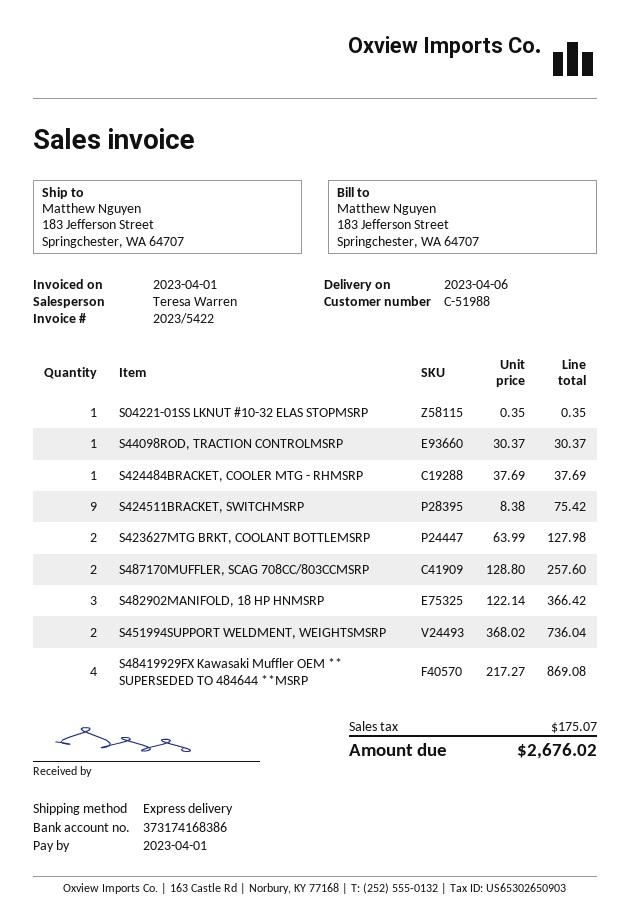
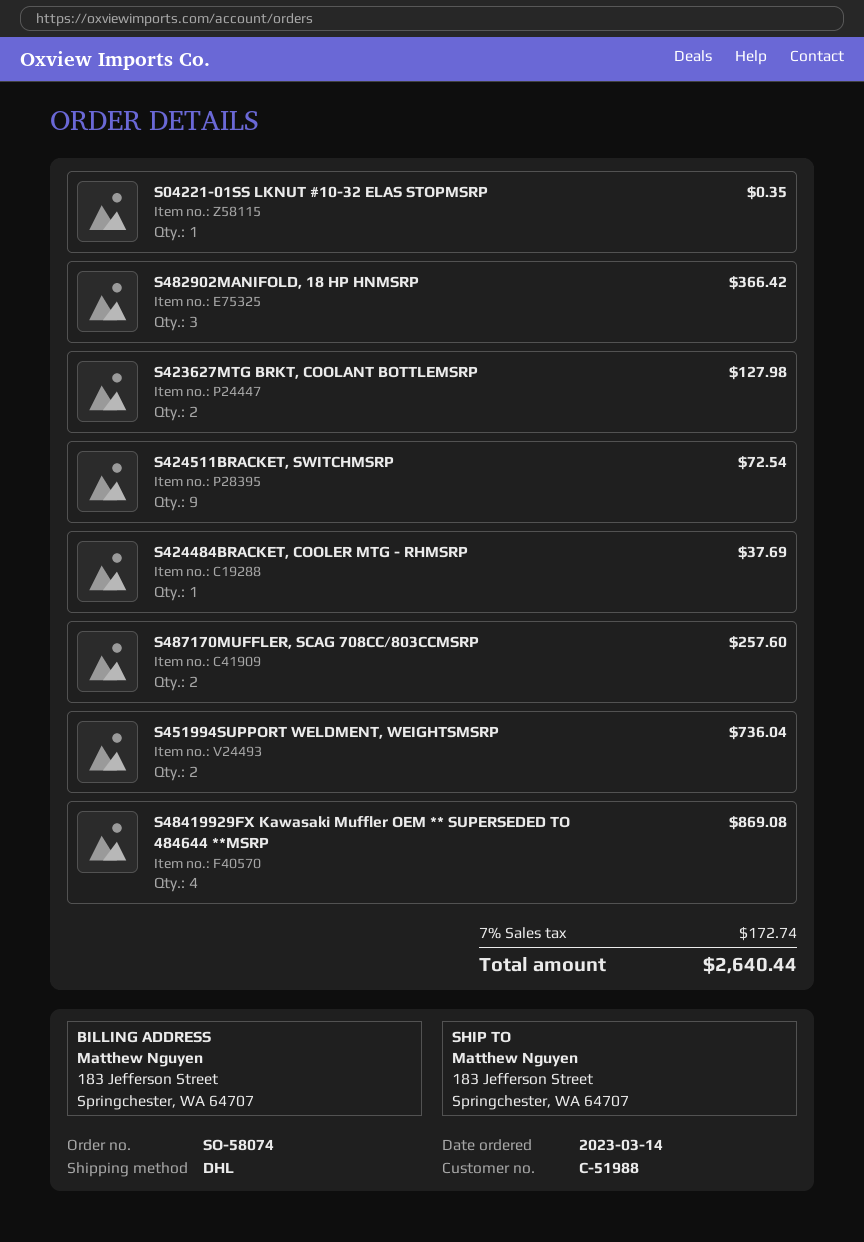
shipping method: express -> DHL
S44098ROD, TRACTION CONTROLMSRP: 1 for 30.37 -> none
S424511BRACKET, SWITCHMSRP: 9 for 75.42 -> 9 for 72.54
tax: 175.07 -> 172.74
total: 2676.02 -> 2640.44

